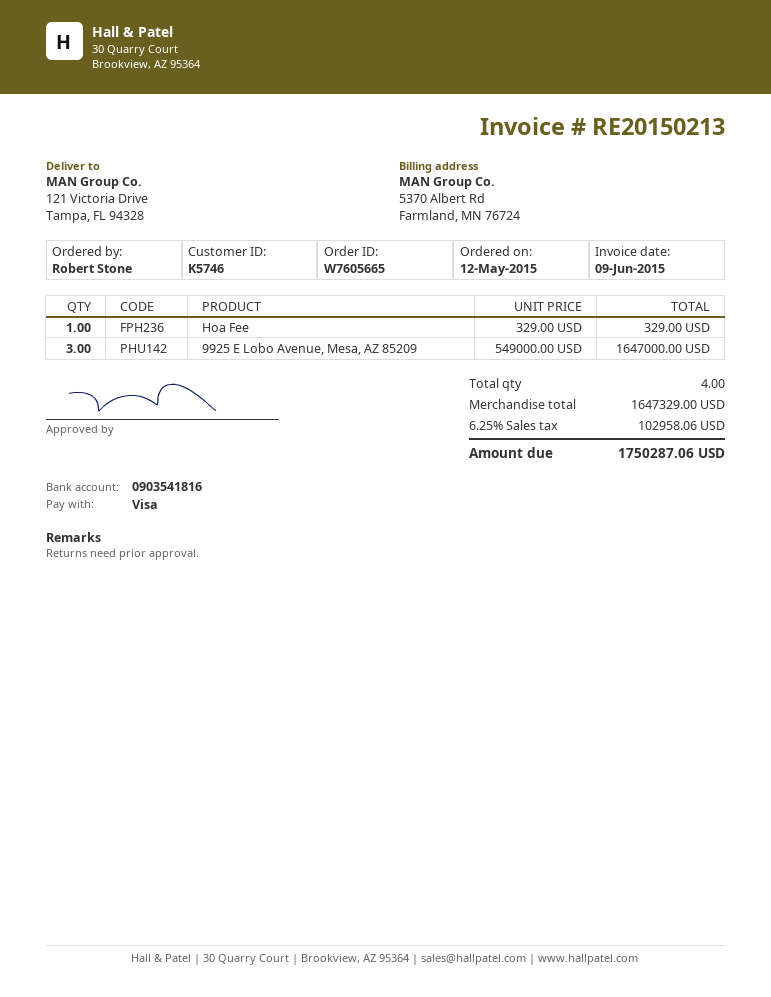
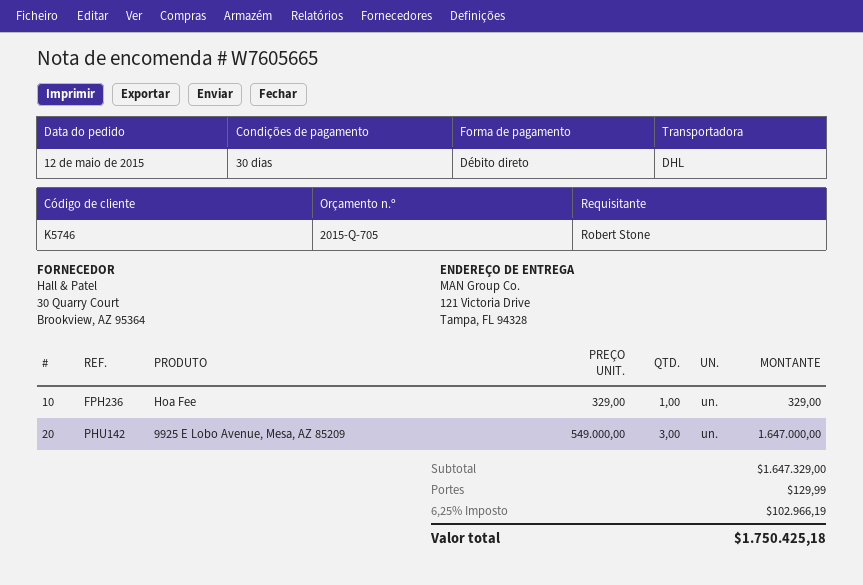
payment method: Visa -> direct debit
shipping: none -> 129.99
tax: 6.25% = 102958.06 -> 6.25% = 102966.19
total: 1750287.06 -> 1750425.18

